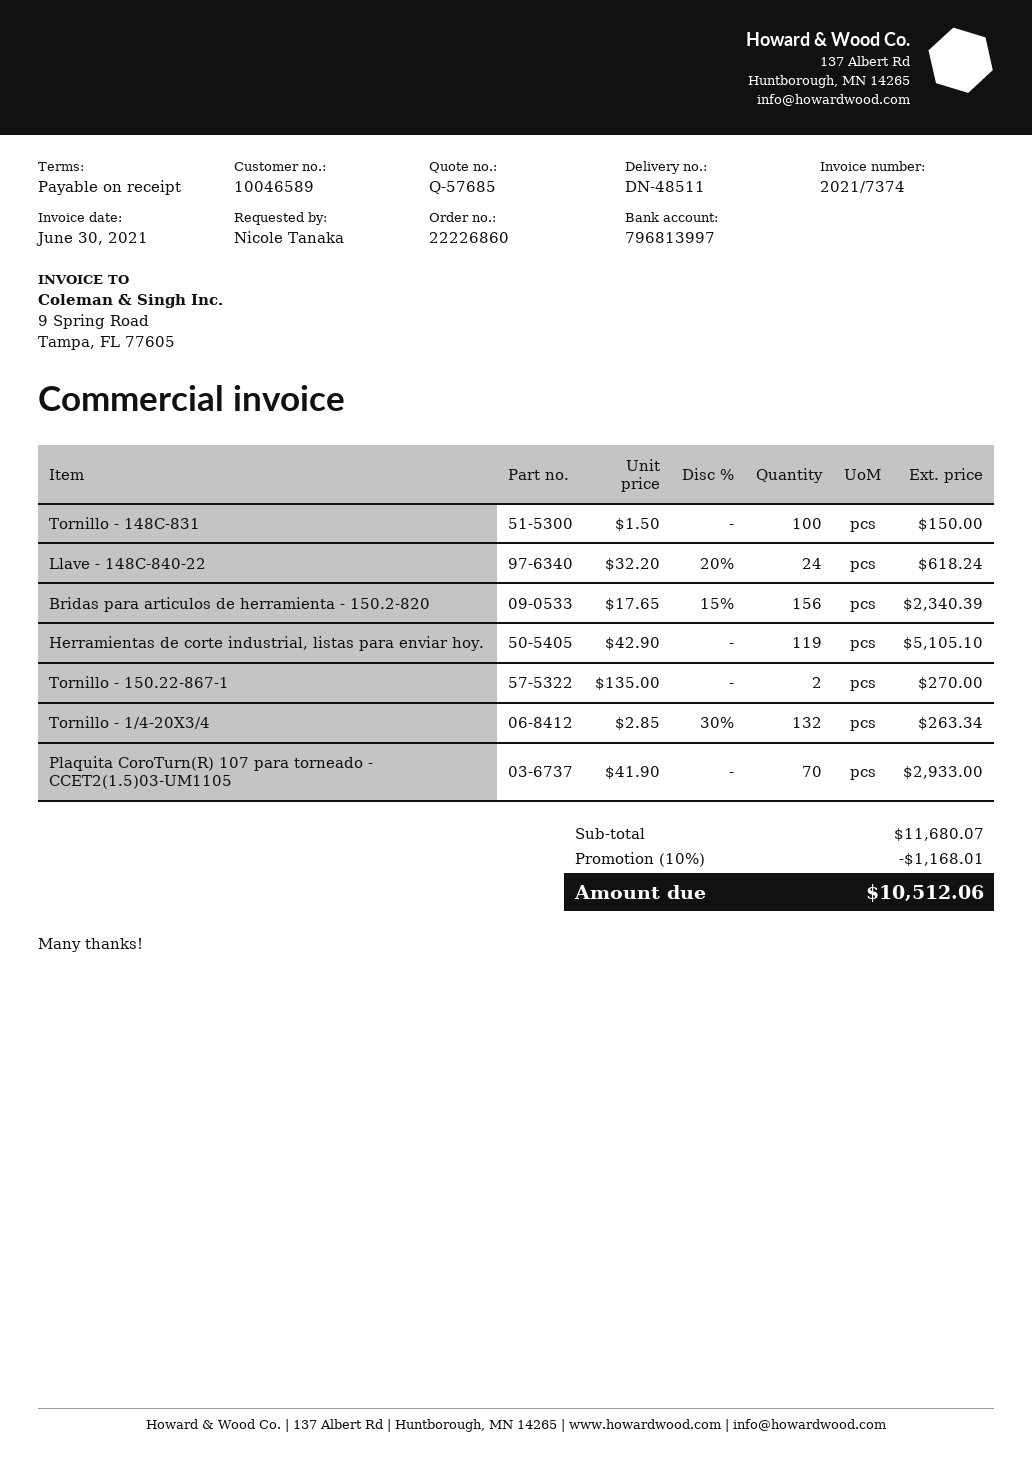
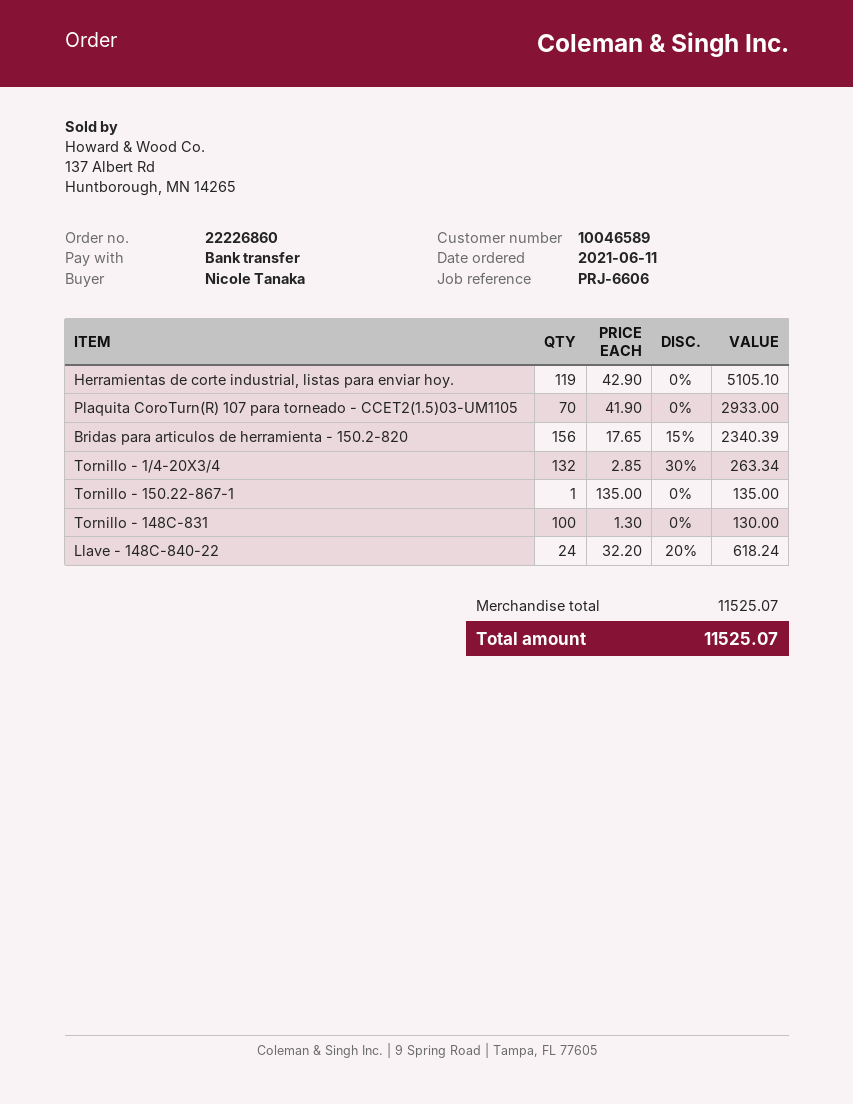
Tornillo - 148C-831: 100 x 1.50 = 150.00 -> 100 x 1.30 = 130.00
Tornillo - 150.22-867-1: 2 x 135.00 = 270.00 -> 1 x 135.00 = 135.00
subtotal: 11680.07 -> 11525.07
discount: 10% = 1168.01 -> none
total: 10512.06 -> 11525.07

